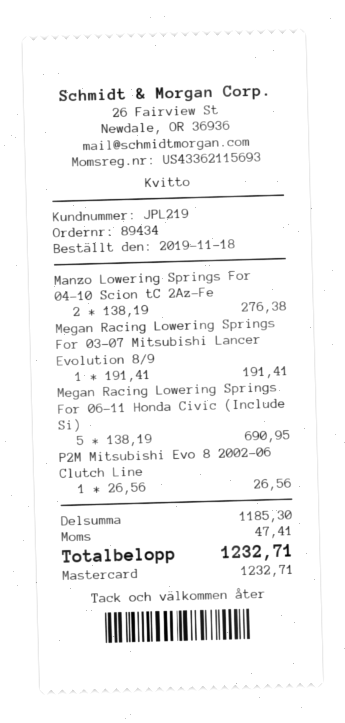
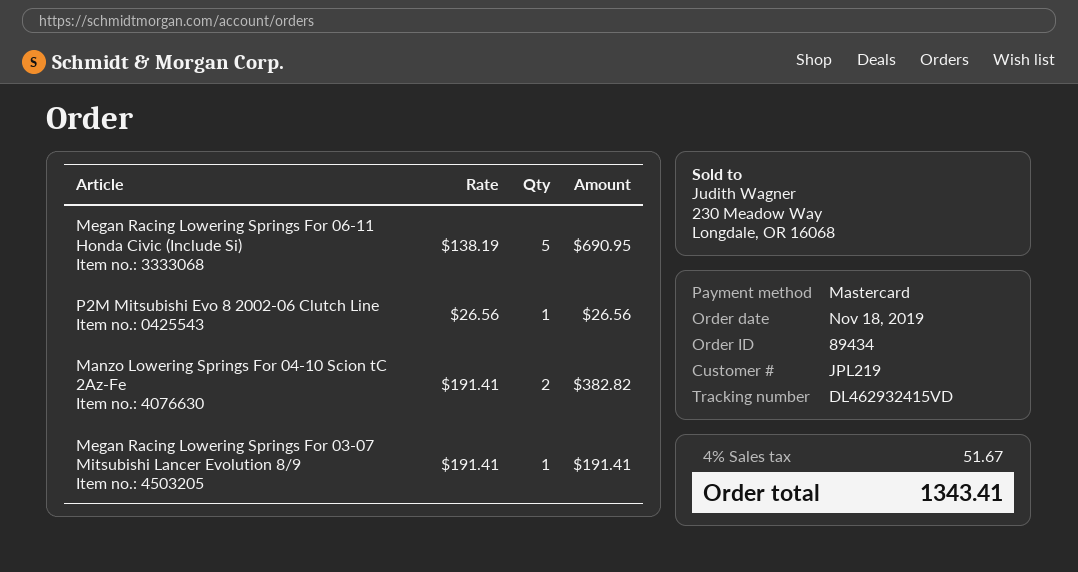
Manzo Lowering Springs For 04-10 Scion tC 2Az-Fe: 2 x 138.19 = 276.38 -> 2 x 191.41 = 382.82
tax: 47.41 -> 51.67
total: 1232.71 -> 1343.41

